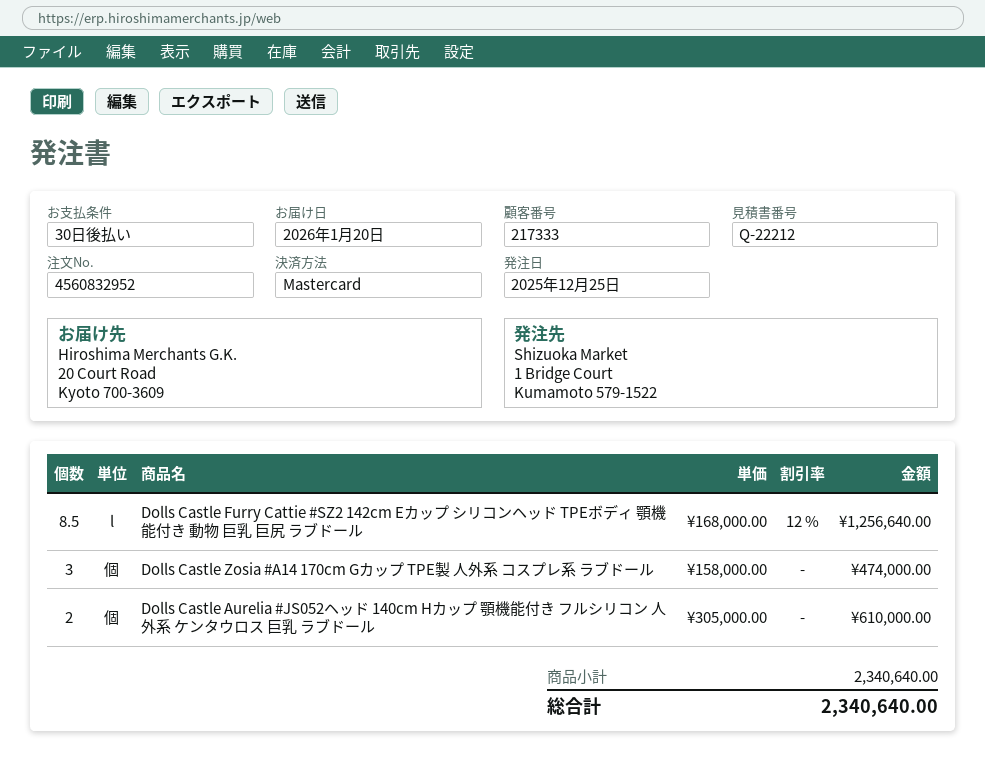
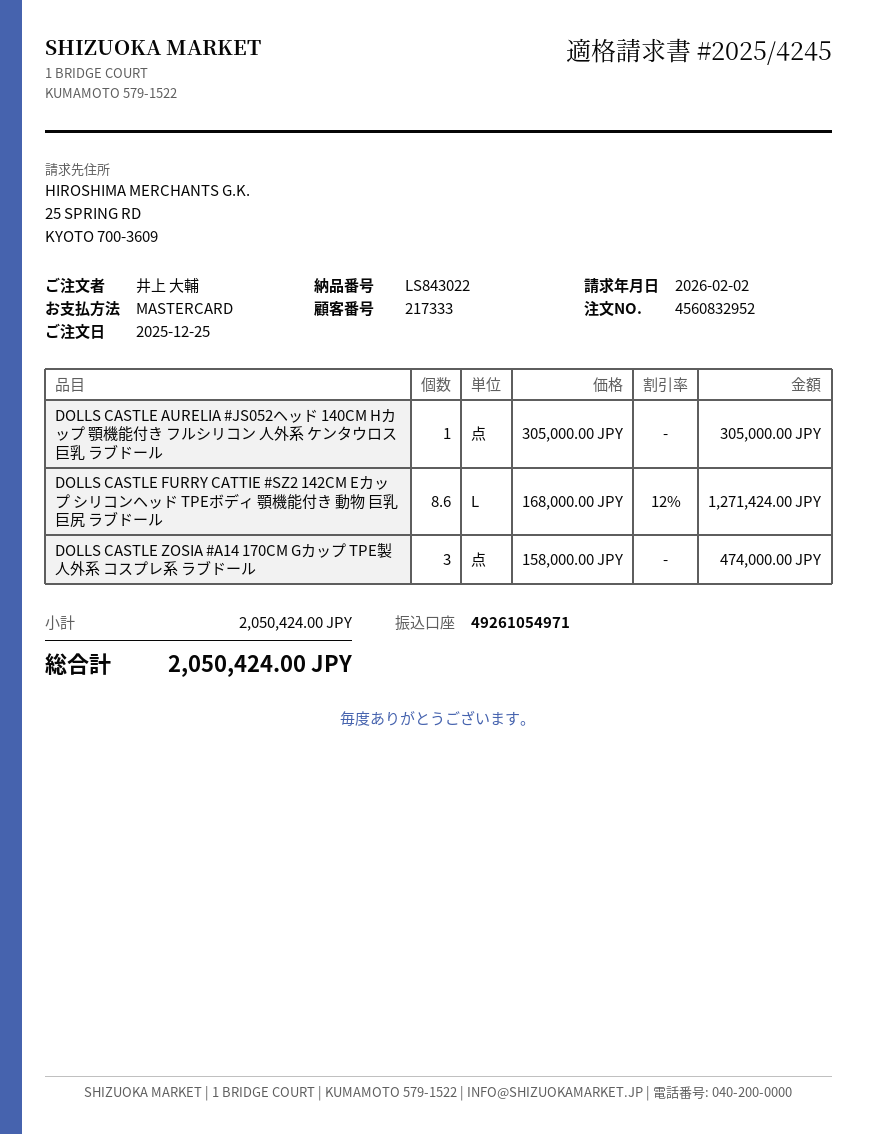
Dolls Castle Furry Cattie #SZ2 142cm Eカップ シリコンヘッド TPEボディ 顎機能付き 動物 巨乳 巨尻 ラブドール: 8.5 x 168000.00 - 12% = 1256640.00 -> 8.6 x 168000.00 - 12% = 1271424.00
Dolls Castle Aurelia #JS052ヘッド 140cm Hカップ 顎機能付き フルシリコン 人外系 ケンタウロス 巨乳 ラブドール: 2 x 305000.00 = 610000.00 -> 1 x 305000.00 = 305000.00
subtotal: 2340640.00 -> 2050424.00
total: 2340640.00 -> 2050424.00

